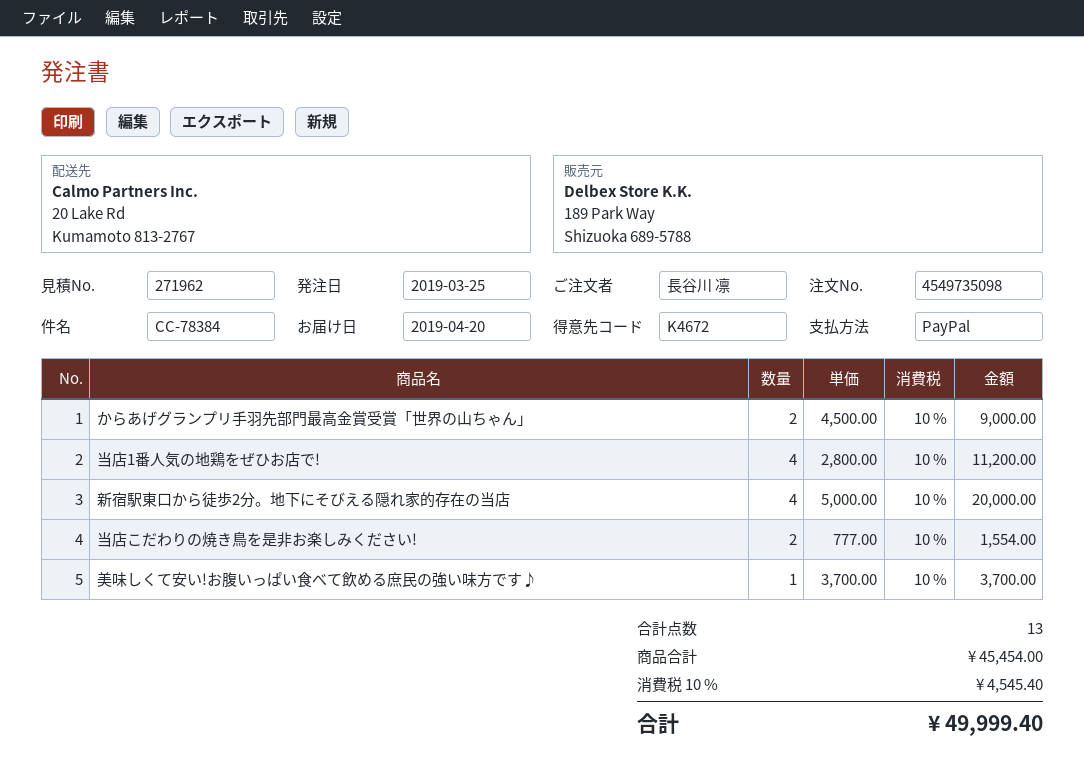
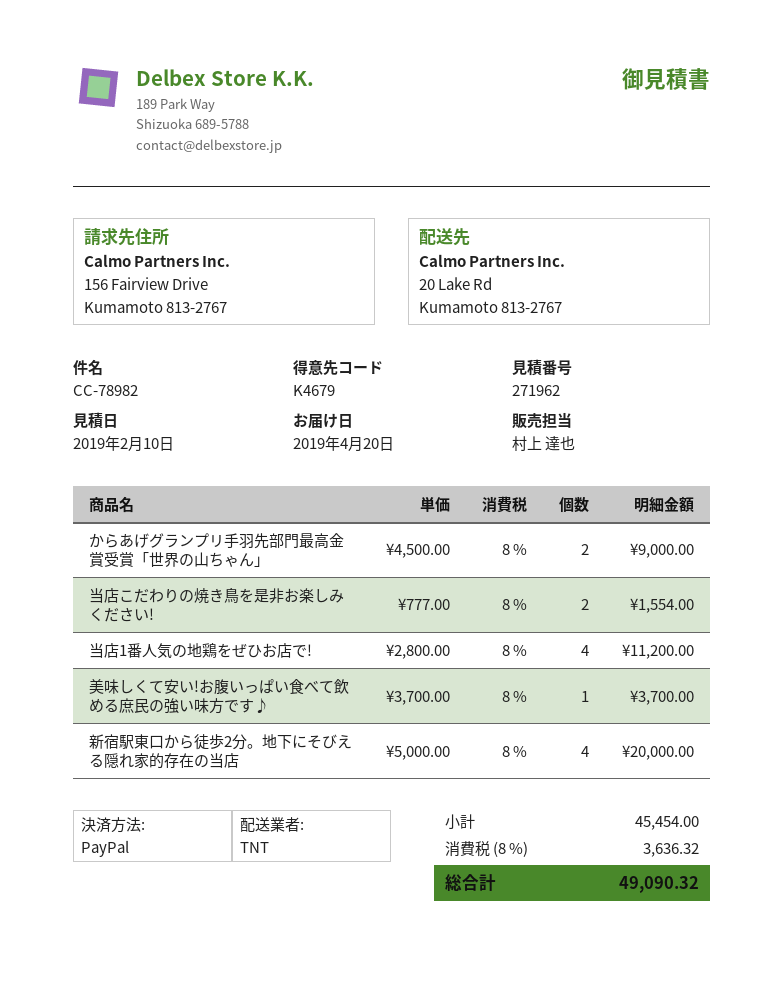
customer number: K4672 -> K4679
reference: CC-78384 -> CC-78982
tax: 10% = 4545.40 -> 8% = 3636.32
total: 49999.40 -> 49090.32

